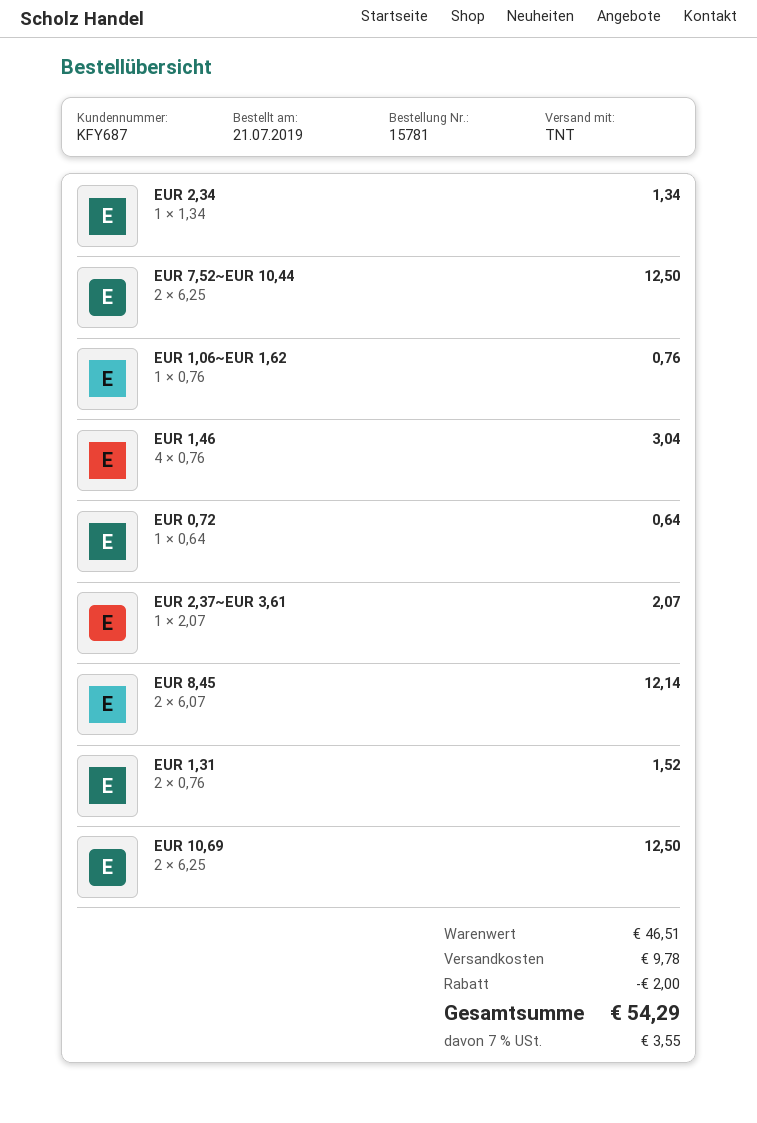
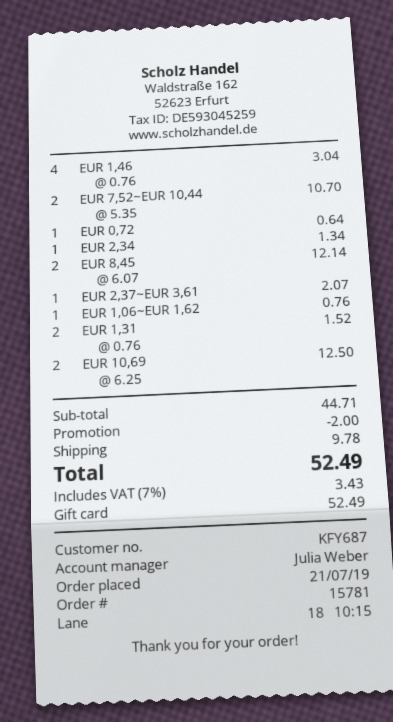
EUR 7,52~EUR 10,44: 2 x 6.25 = 12.50 -> 2 x 5.35 = 10.70
subtotal: 46.51 -> 44.71
tax: 7% = 3.55 -> 7% = 3.43
total: 54.29 -> 52.49

